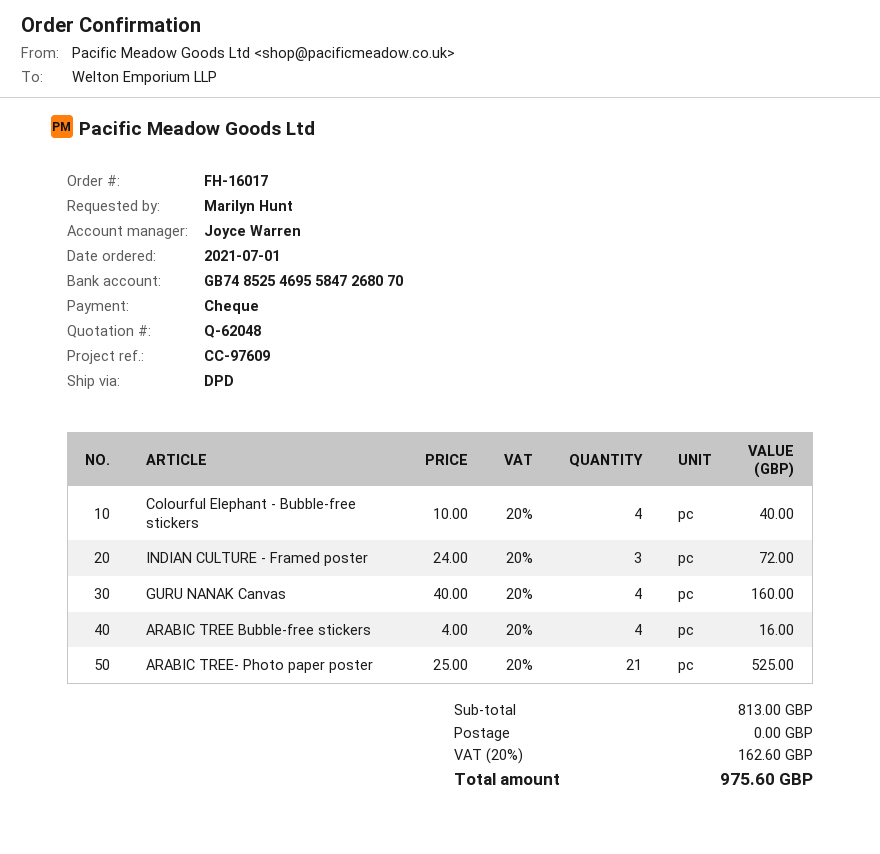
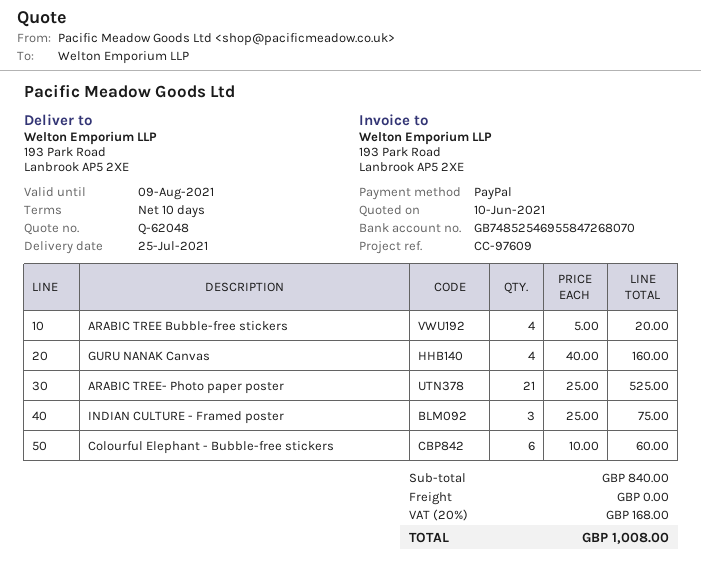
payment method: cheque -> PayPal
Colourful Elephant - Bubble-free stickers: 4 x 10.00 = 40.00 -> 6 x 10.00 = 60.00
INDIAN CULTURE - Framed poster: 3 x 24.00 = 72.00 -> 3 x 25.00 = 75.00
ARABIC TREE Bubble-free stickers: 4 x 4.00 = 16.00 -> 4 x 5.00 = 20.00
subtotal: 813.00 -> 840.00
tax: 20% = 162.60 -> 20% = 168.00
total: 975.60 -> 1008.00

